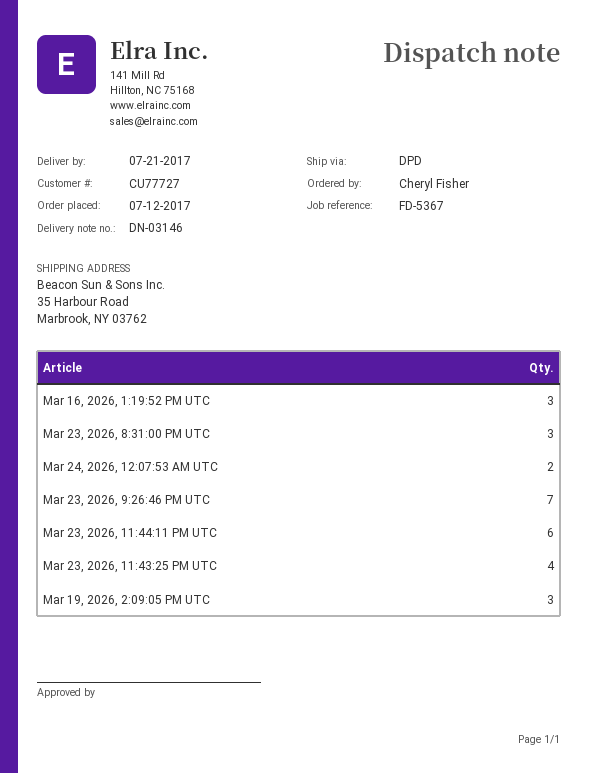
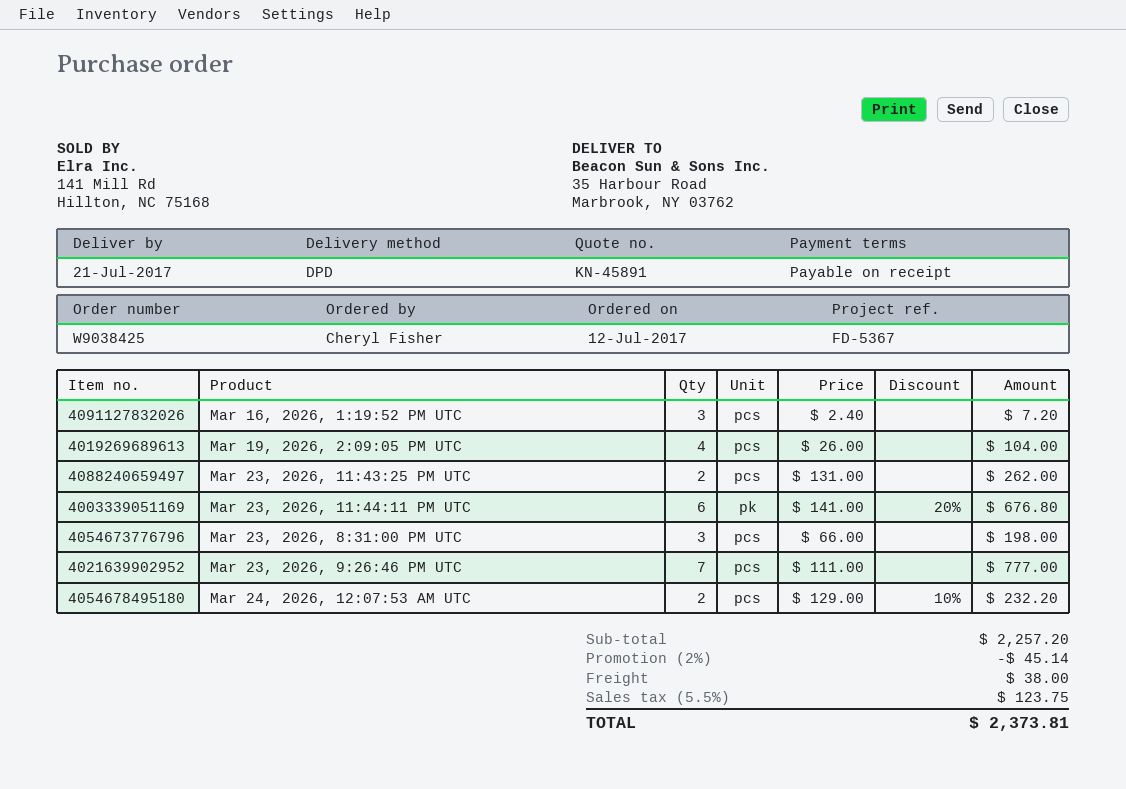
Mar 23, 2026, 11:43:25 PM UTC: 4 -> 2
Mar 19, 2026, 2:09:05 PM UTC: 3 -> 4

